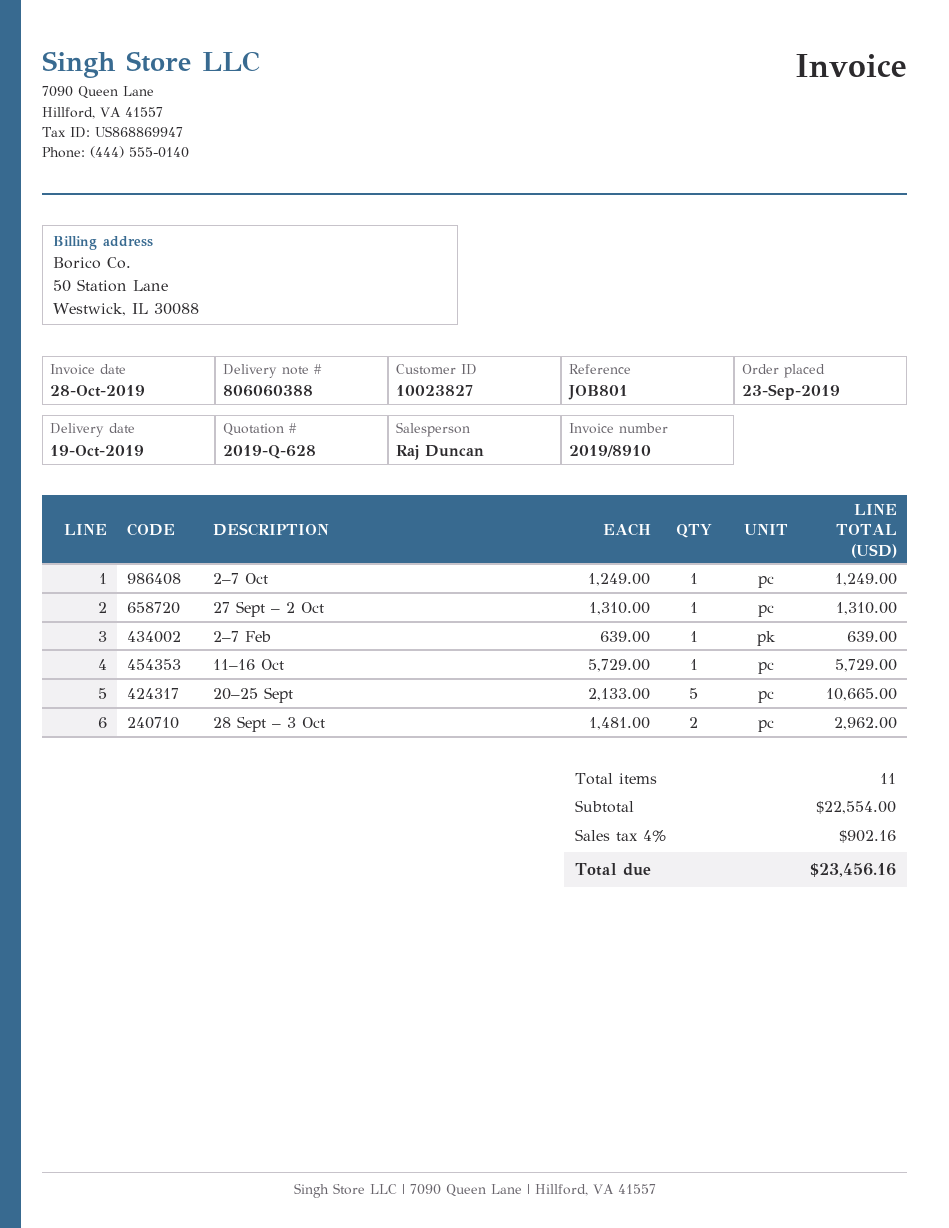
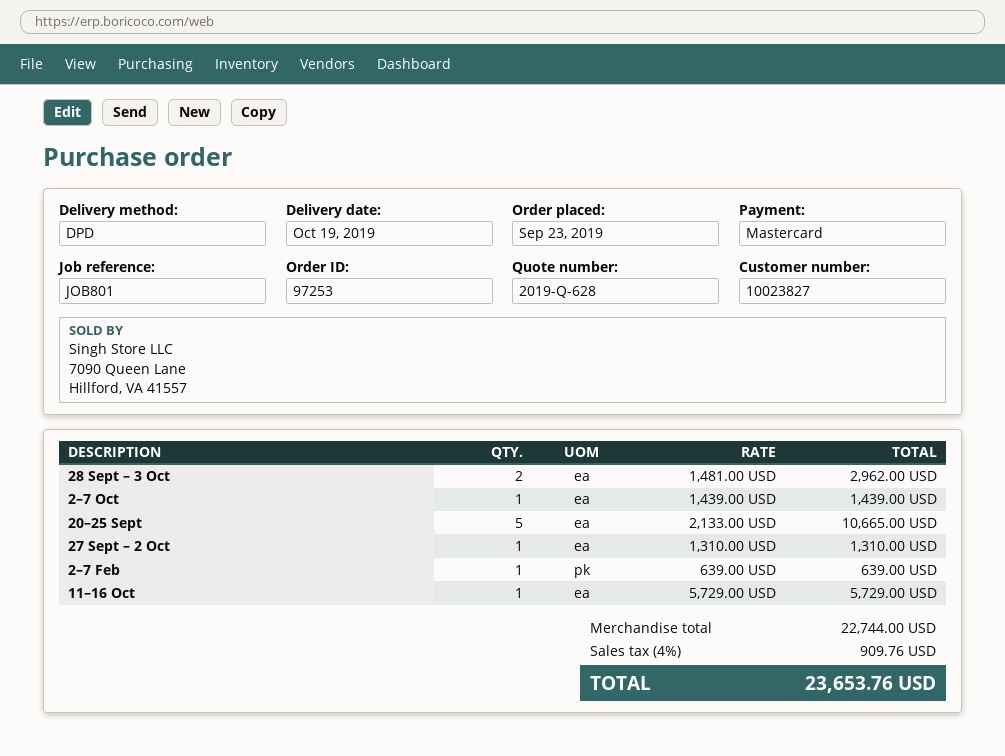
2–7 Oct: 1 x 1249.00 = 1249.00 -> 1 x 1439.00 = 1439.00
subtotal: 22554.00 -> 22744.00
tax: 4% = 902.16 -> 4% = 909.76
total: 23456.16 -> 23653.76

